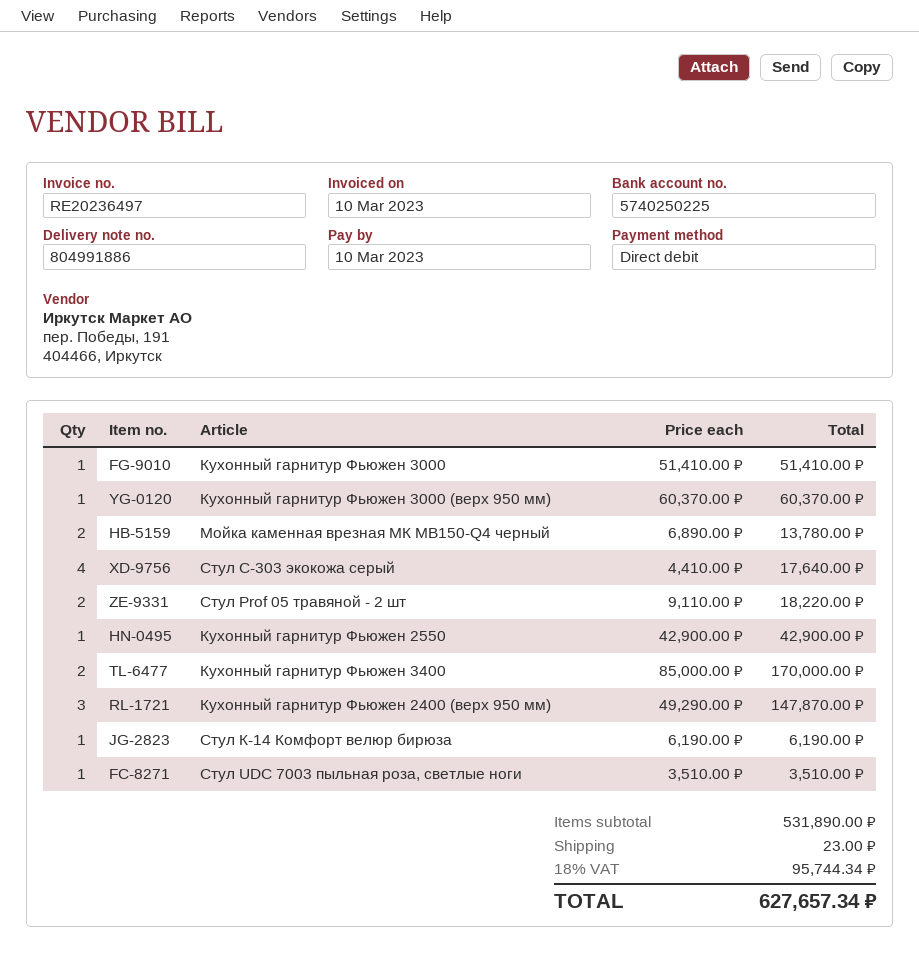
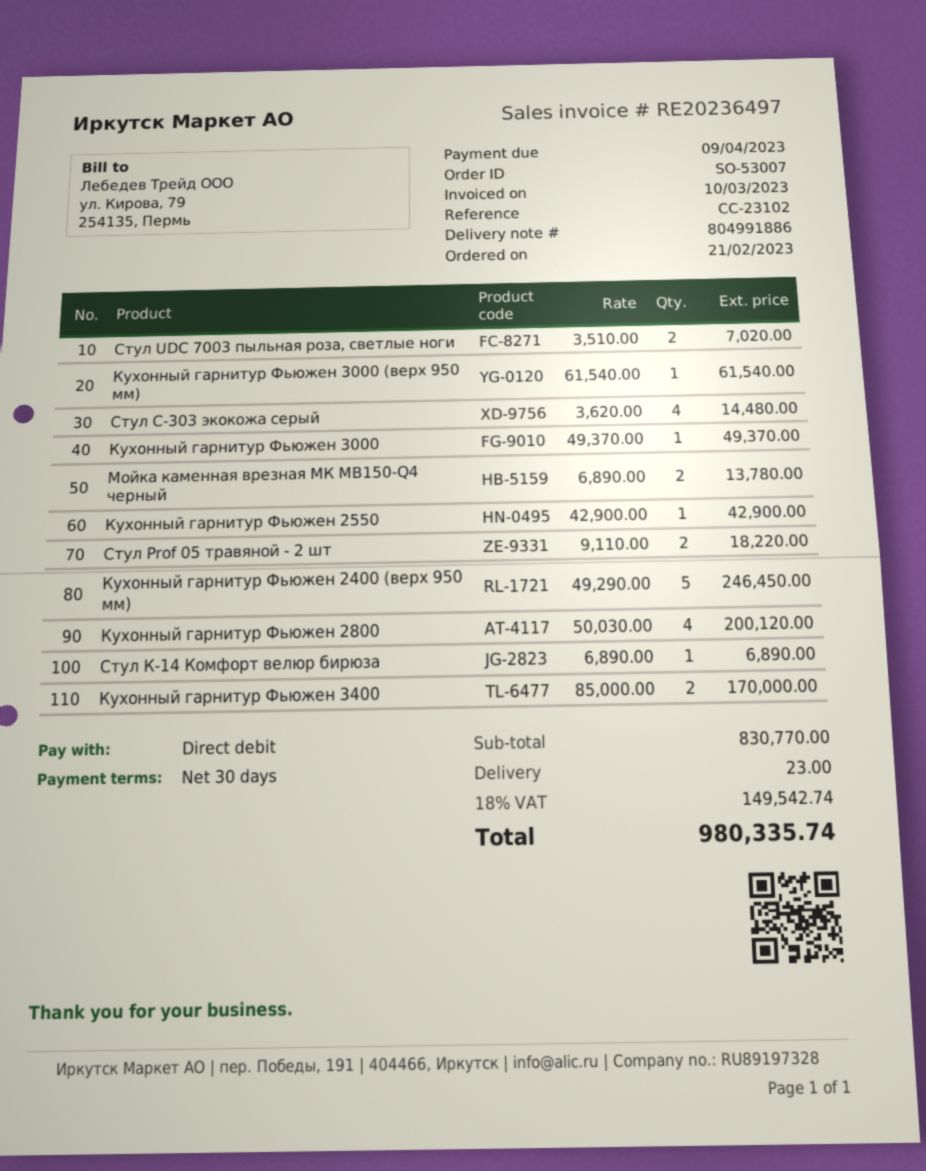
due date: 2023-03-10 -> 2023-04-09
Кухонный гарнитур Фьюжен 3000: 1 x 51410.00 = 51410.00 -> 1 x 49370.00 = 49370.00
Кухонный гарнитур Фьюжен 3000 (верх 950 мм): 1 x 60370.00 = 60370.00 -> 1 x 61540.00 = 61540.00
Стул С-303 экокожа серый: 4 x 4410.00 = 17640.00 -> 4 x 3620.00 = 14480.00
Кухонный гарнитур Фьюжен 2400 (верх 950 мм): 3 x 49290.00 = 147870.00 -> 5 x 49290.00 = 246450.00
Стул К-14 Комфорт велюр бирюза: 1 x 6190.00 = 6190.00 -> 1 x 6890.00 = 6890.00
Стул UDC 7003 пыльная роза, cветлые ноги: 1 x 3510.00 = 3510.00 -> 2 x 3510.00 = 7020.00
Кухонный гарнитур Фьюжен 2800: none -> 4 x 50030.00 = 200120.00
subtotal: 531890.00 -> 830770.00
tax: 18% = 95744.34 -> 18% = 149542.74
total: 627657.34 -> 980335.74

